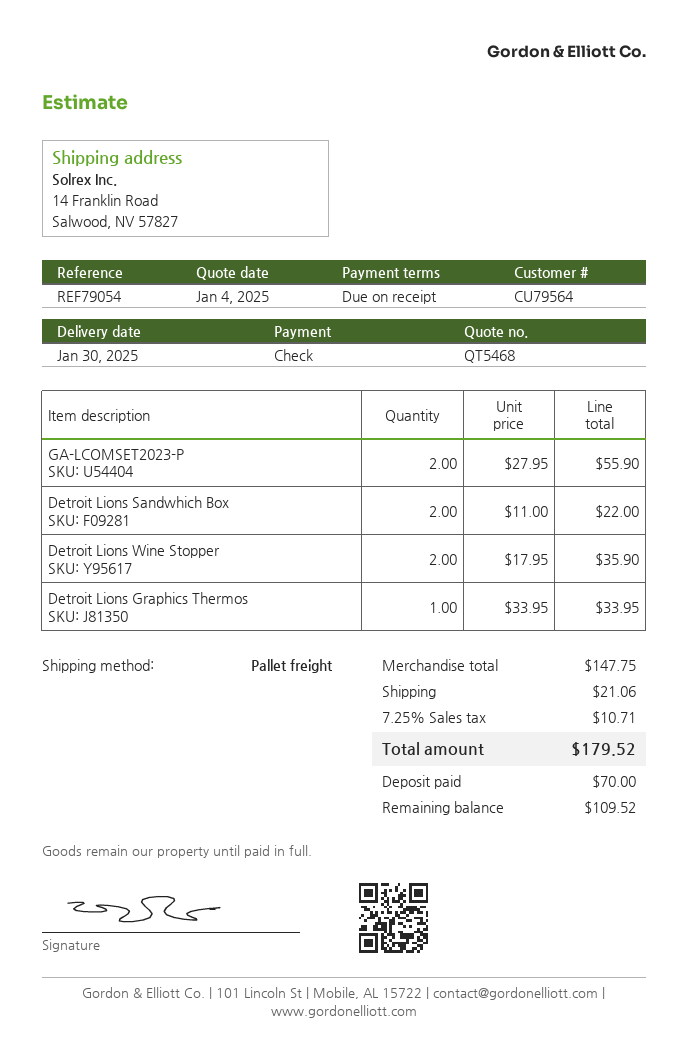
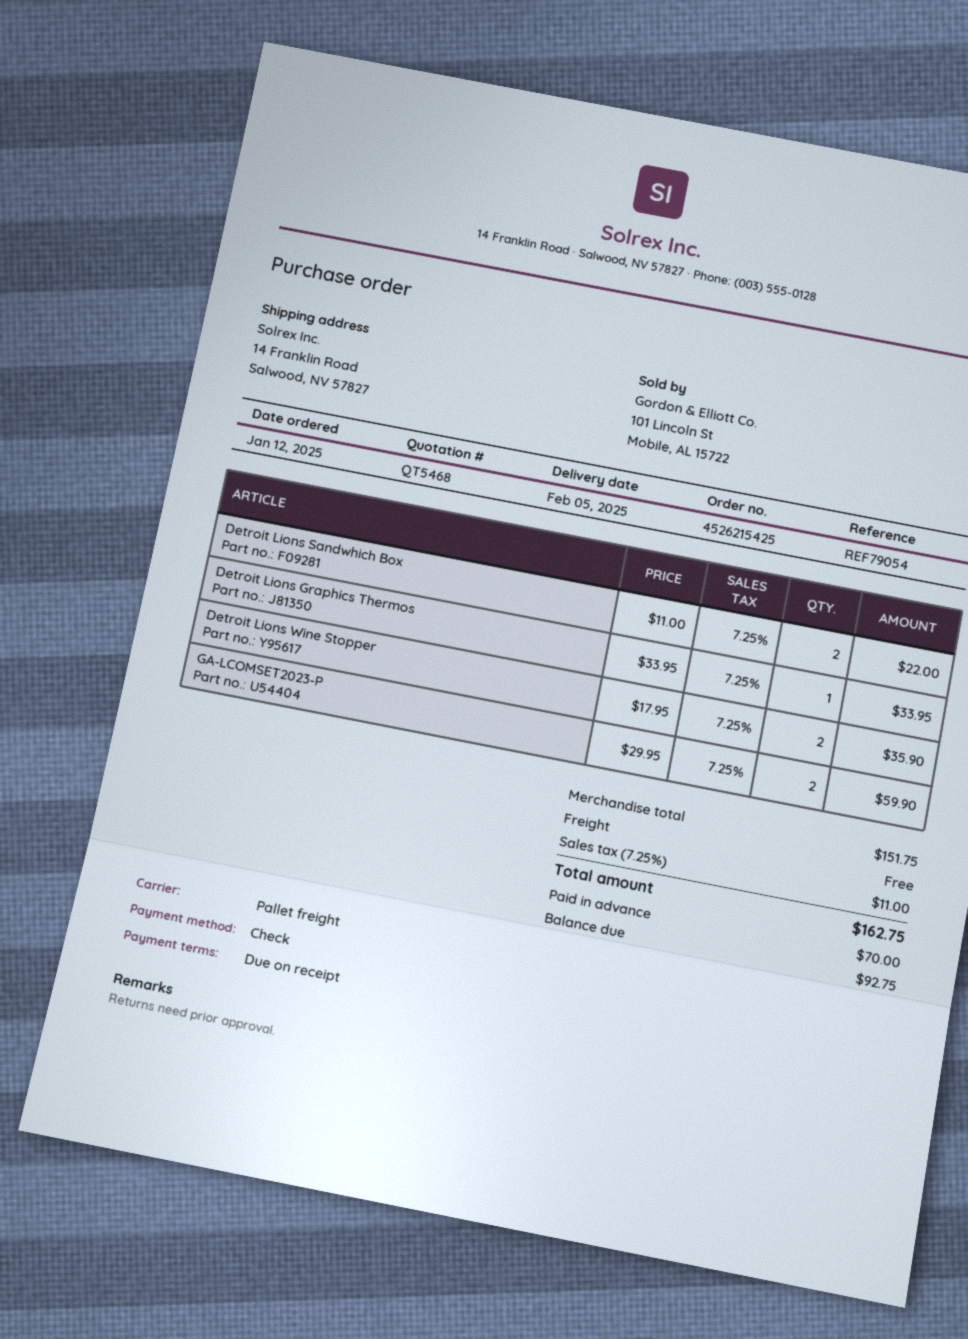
delivery date: 2025-01-30 -> 2025-02-05
GA-LCOMSET2023-P: 2 x 27.95 = 55.90 -> 2 x 29.95 = 59.90
subtotal: 147.75 -> 151.75
shipping: 21.06 -> 0.00
tax: 7.25% = 10.71 -> 7.25% = 11.00
total: 179.52 -> 162.75
balance: 109.52 -> 92.75

